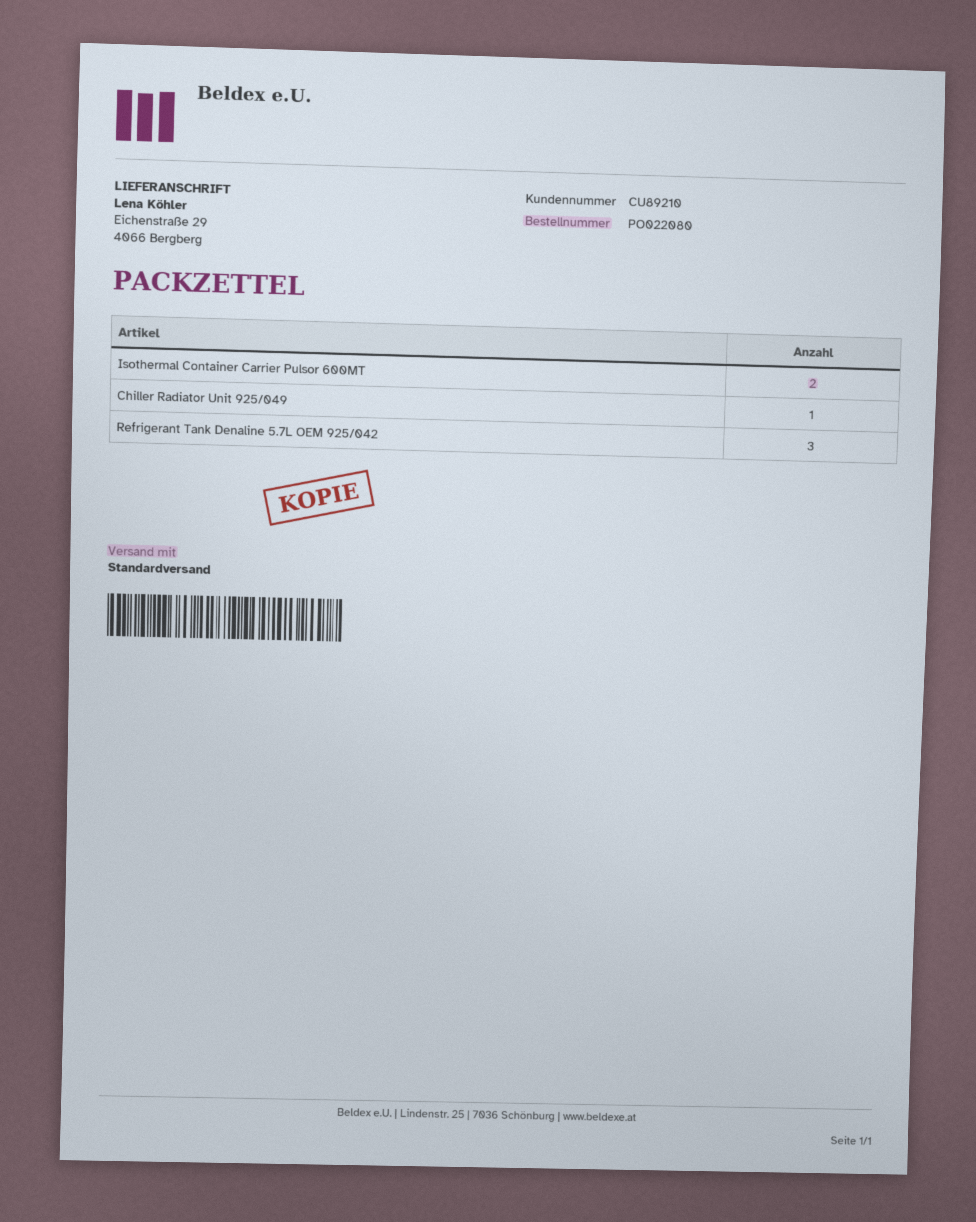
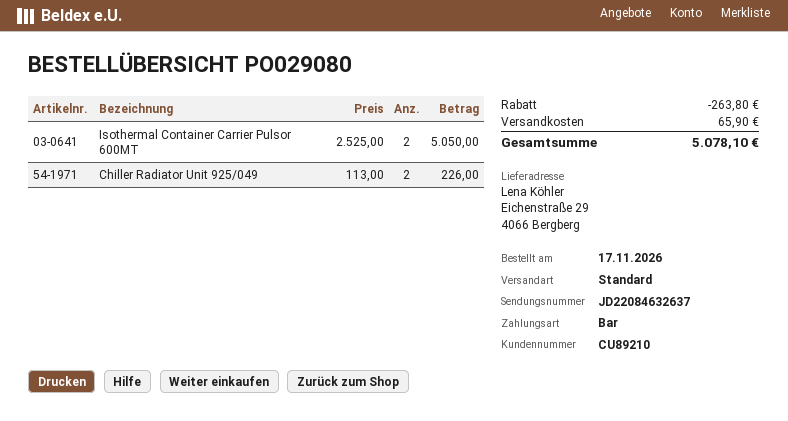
order number: PO022080 -> PO029080
Chiller Radiator Unit 925/049: 1 -> 2
Refrigerant Tank Denaline 5.7L OEM 925/042: 3 -> none

